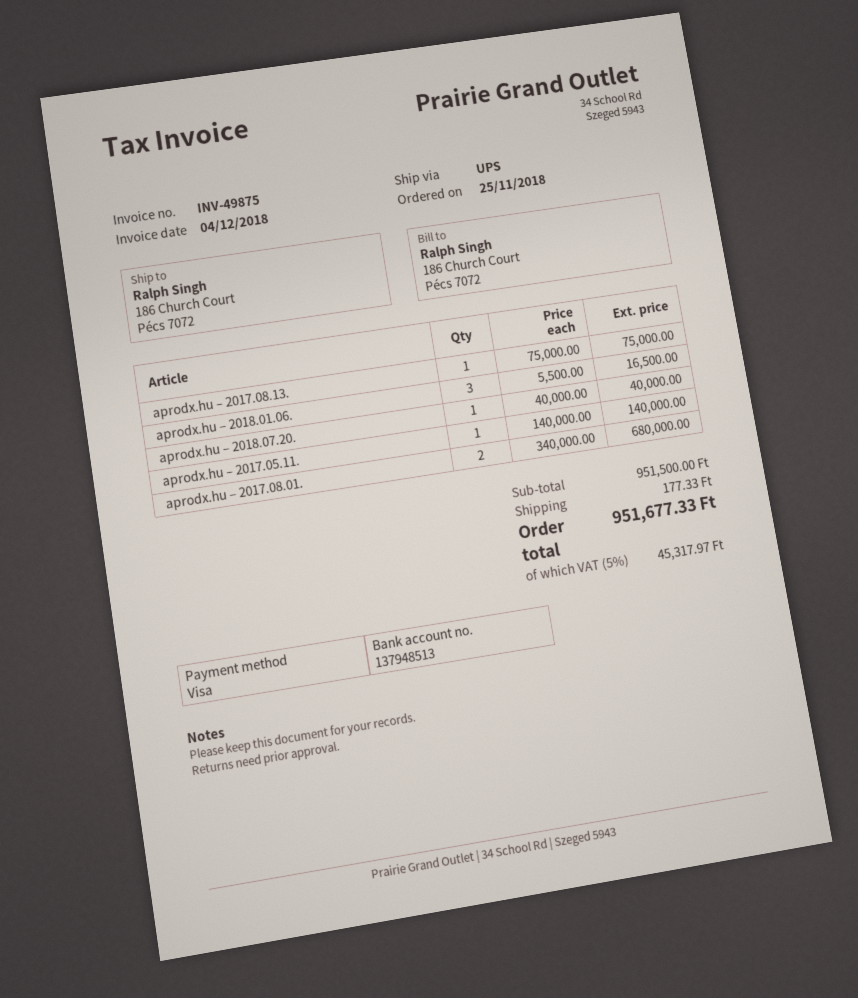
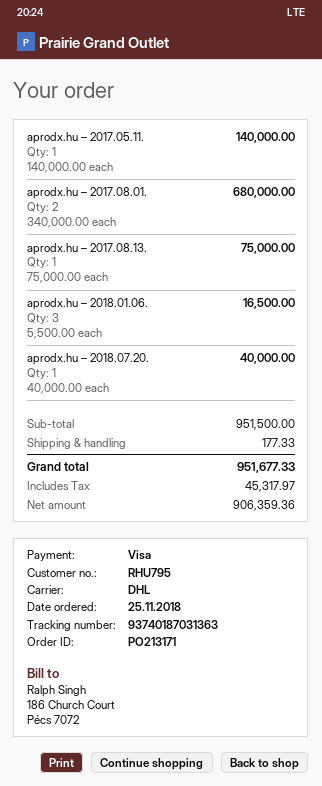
shipping method: UPS -> DHL

